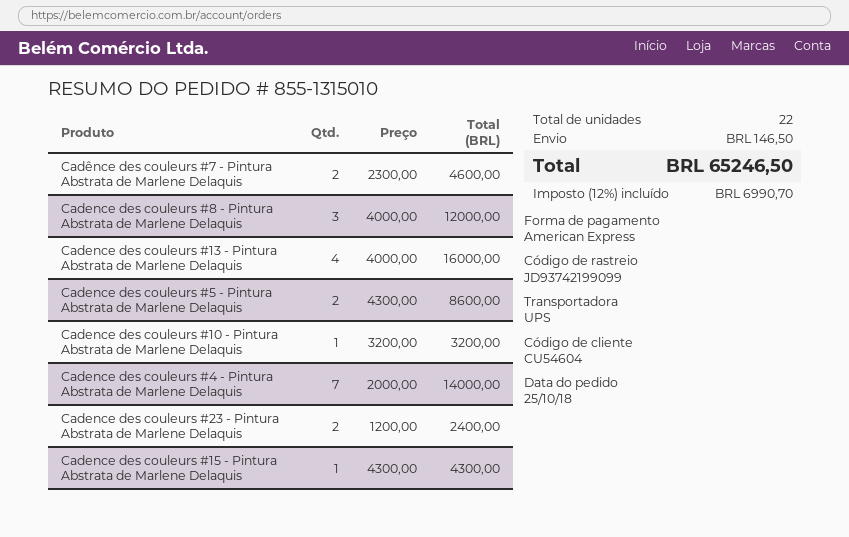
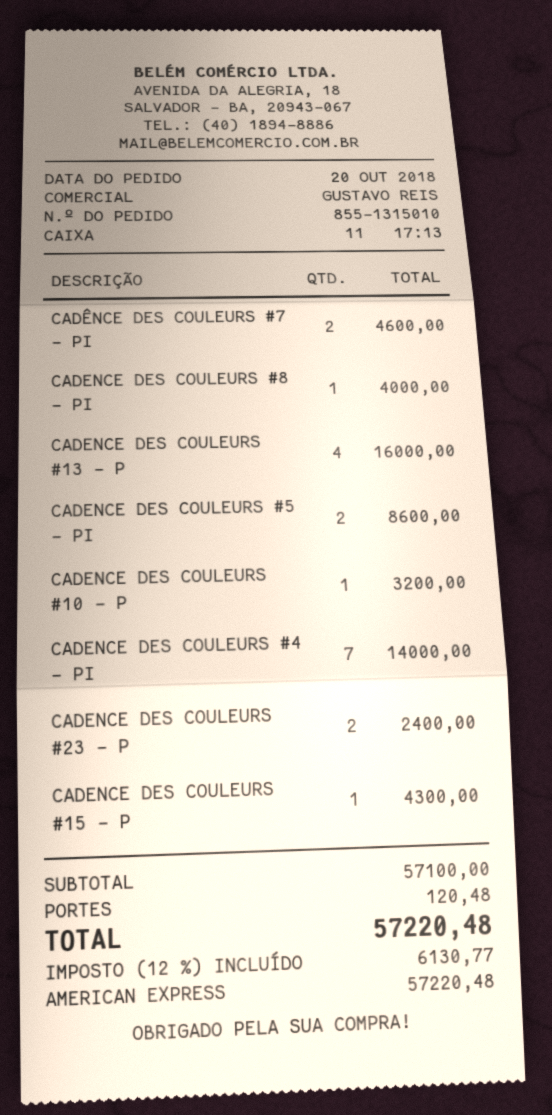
order date: 2018-10-25 -> 2018-10-20
Cadence des couleurs #8 - Pintura Abstrata de Marlene Delaquis: 3 for 12000.00 -> 1 for 4000.00
shipping: 146.50 -> 120.48
tax: 12% = 6990.70 -> 12% = 6130.77
total: 65246.50 -> 57220.48

